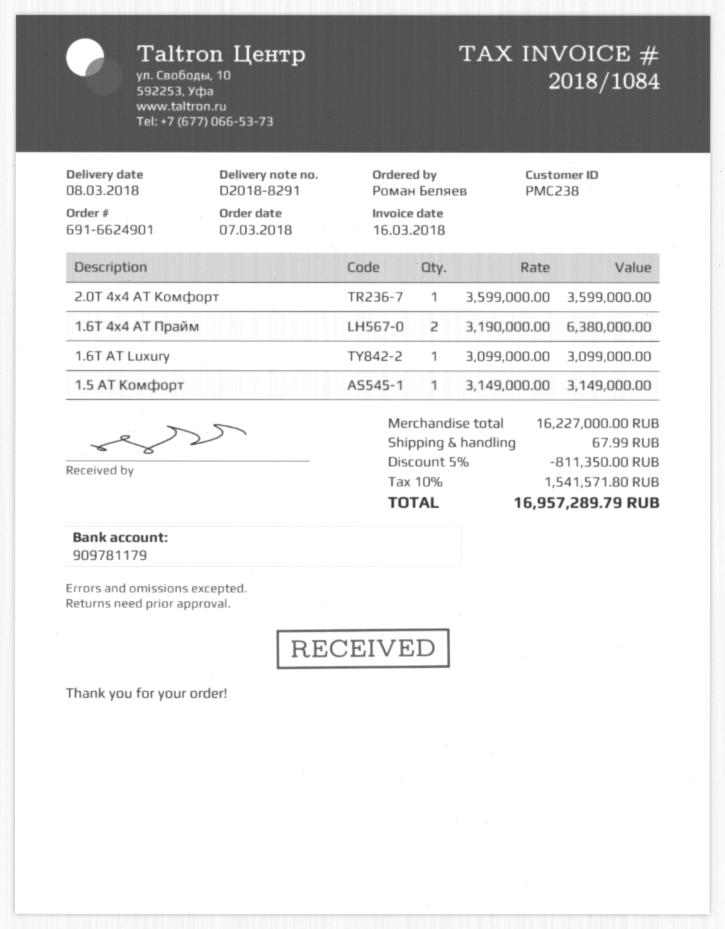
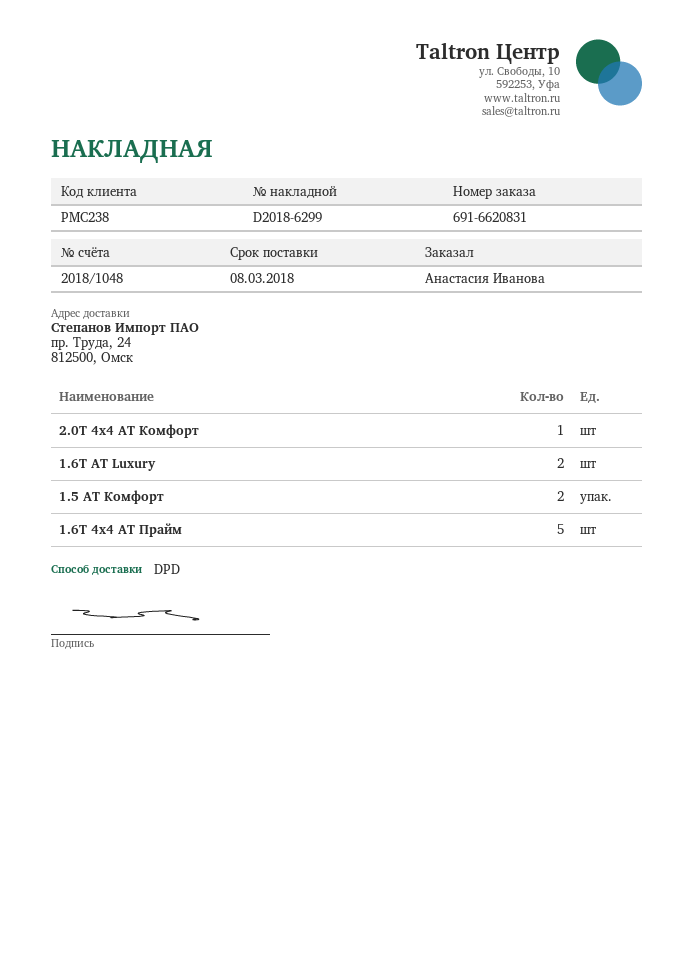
order number: 691-6624901 -> 691-6620831
delivery note number: D2018-8291 -> D2018-6299
invoice number: 2018/1084 -> 2018/1048
ordered by: Роман Беляев -> Анастасия Иванова
1.6T 4x4 AT Прайм: 2 -> 5
1.6T AT Luxury: 1 -> 2
1.5 AT Комфорт: 1 -> 2

